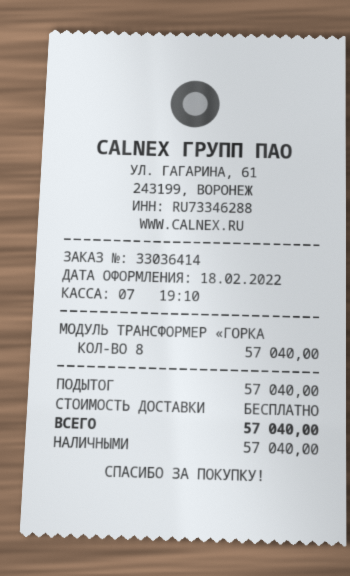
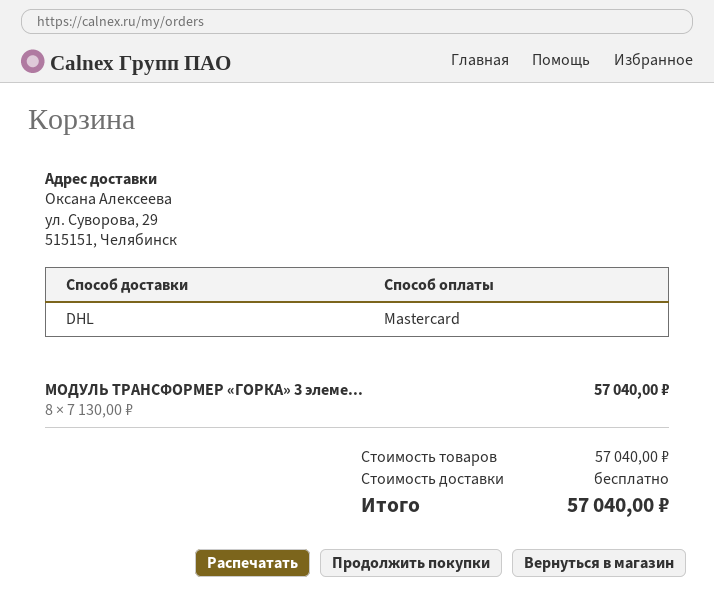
payment method: cash -> Mastercard

